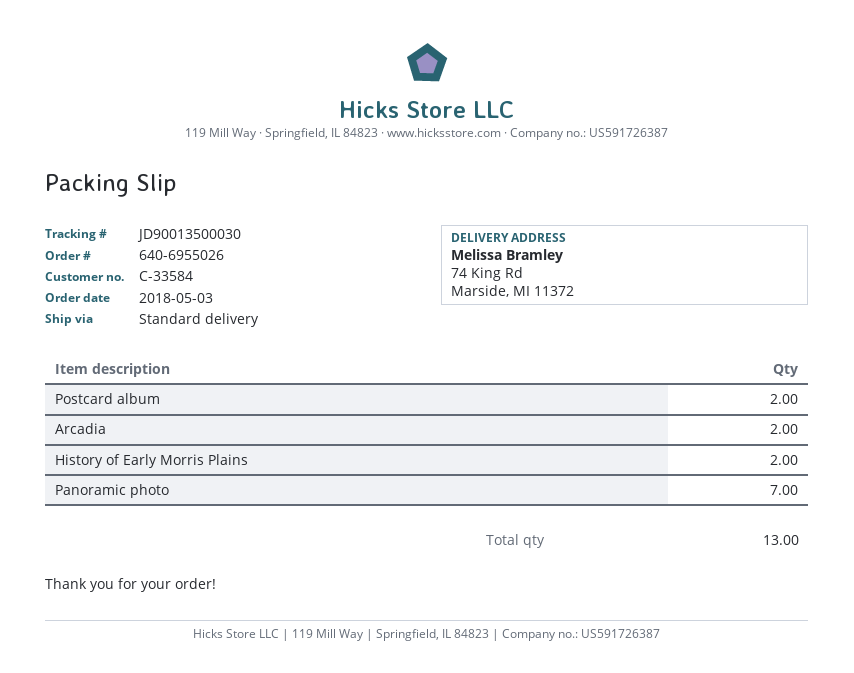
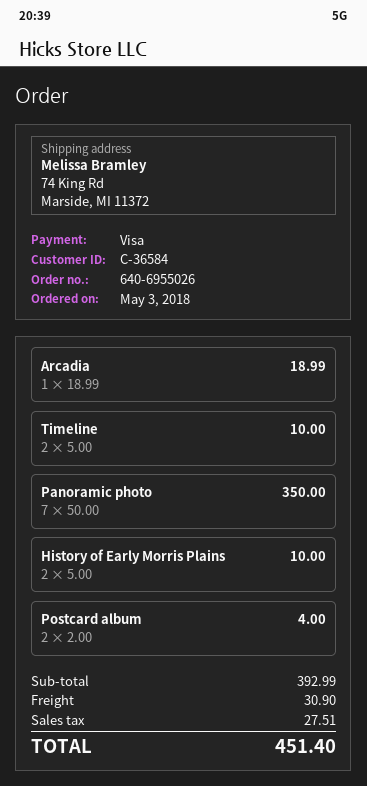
customer number: C-33584 -> C-36584
Arcadia: 2 -> 1
Timeline: none -> 2

